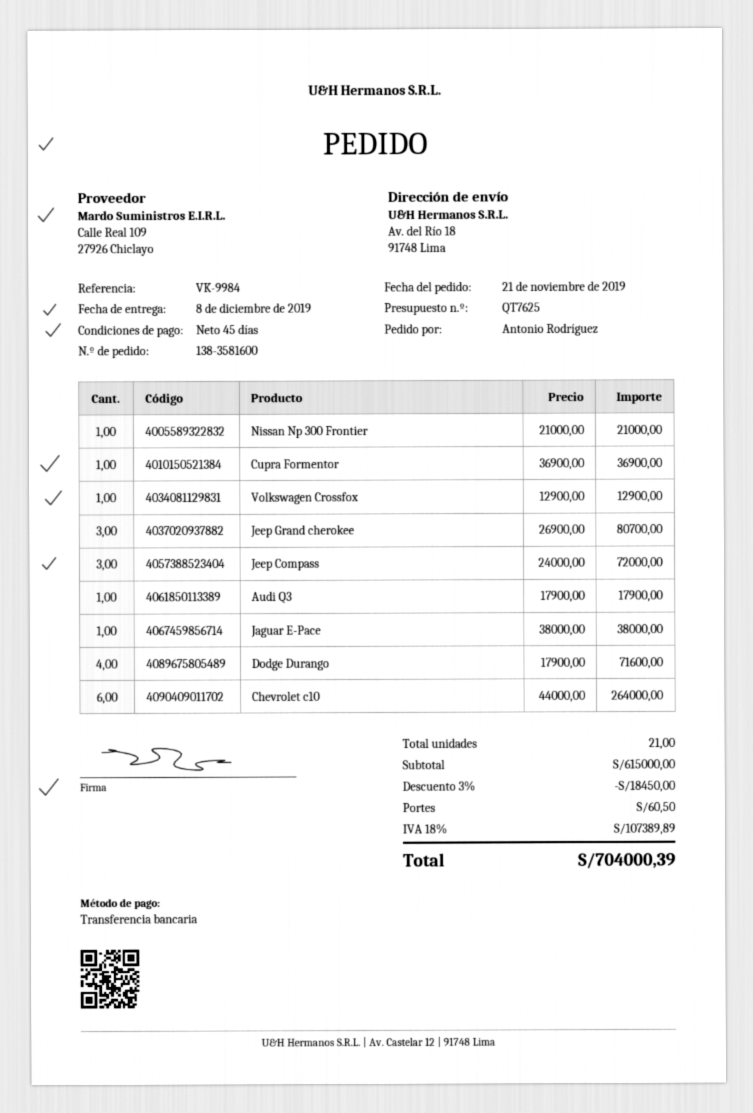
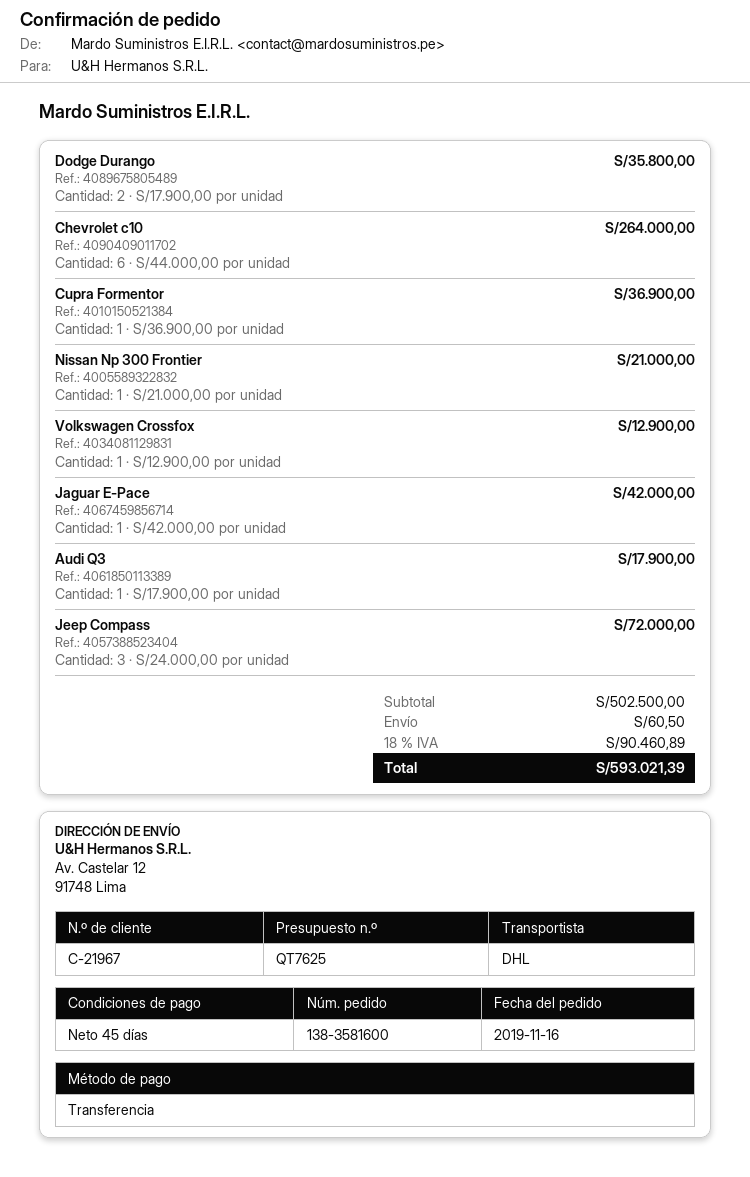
order date: 2019-11-21 -> 2019-11-16
ship to: Av. del Río 18, 91748 Lima -> Av. Castelar 12, 91748 Lima
Jeep Grand cherokee: 3 x 26900.00 = 80700.00 -> none
Jaguar E-Pace: 1 x 38000.00 = 38000.00 -> 1 x 42000.00 = 42000.00
Dodge Durango: 4 x 17900.00 = 71600.00 -> 2 x 17900.00 = 35800.00
subtotal: 615000.00 -> 502500.00
discount: 3% = 18450.00 -> none
tax: 18% = 107389.89 -> 18% = 90460.89
total: 704000.39 -> 593021.39

